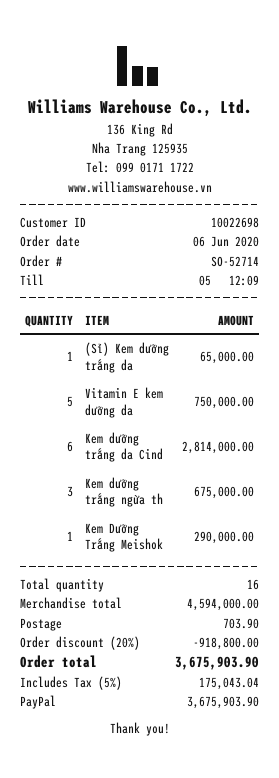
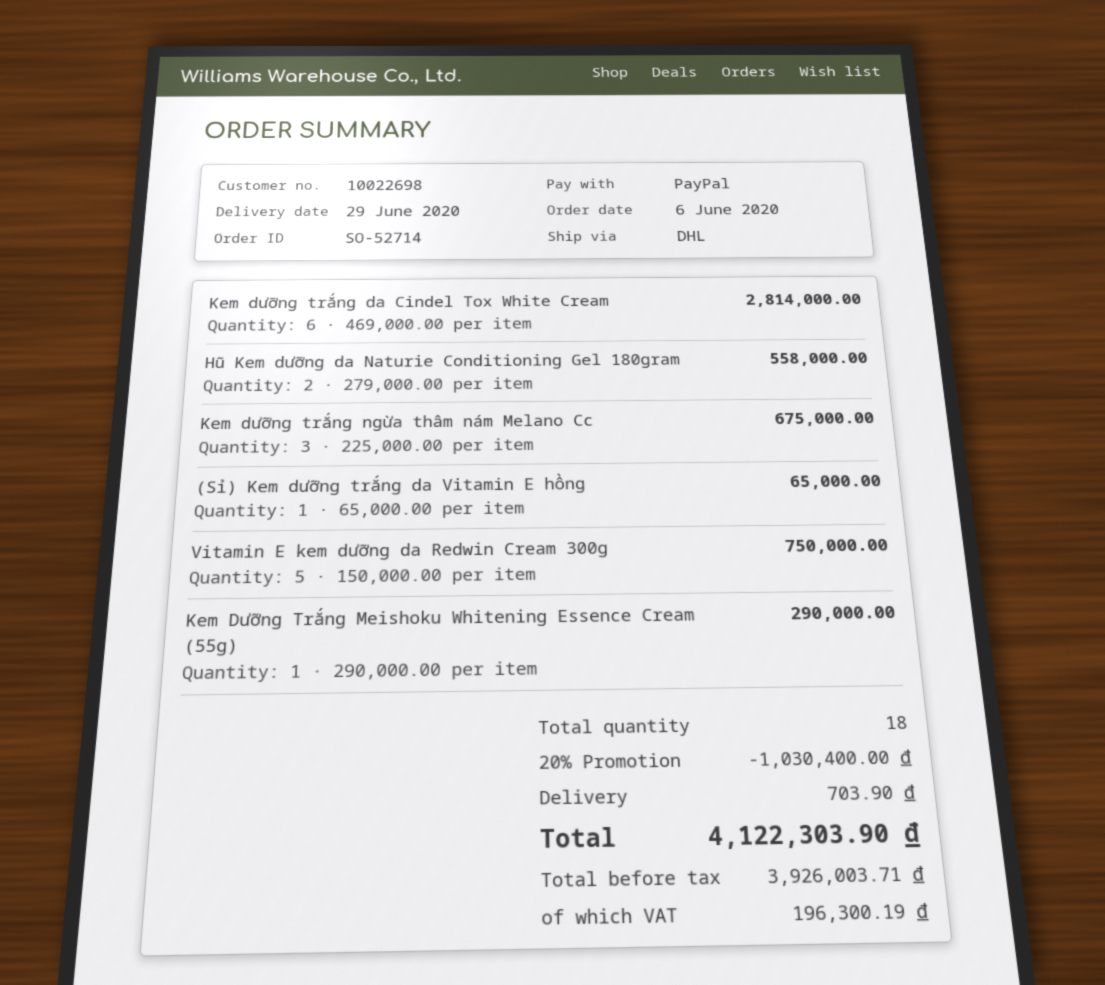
Hũ Kem dưỡng da Naturie Conditioning Gel 180gram: none -> 2 for 558000.00
total quantity: 16 -> 18
discount: 20% = 918800.00 -> 20% = 1030400.00
tax: 175043.04 -> 196300.19
total: 3675903.90 -> 4122303.90

